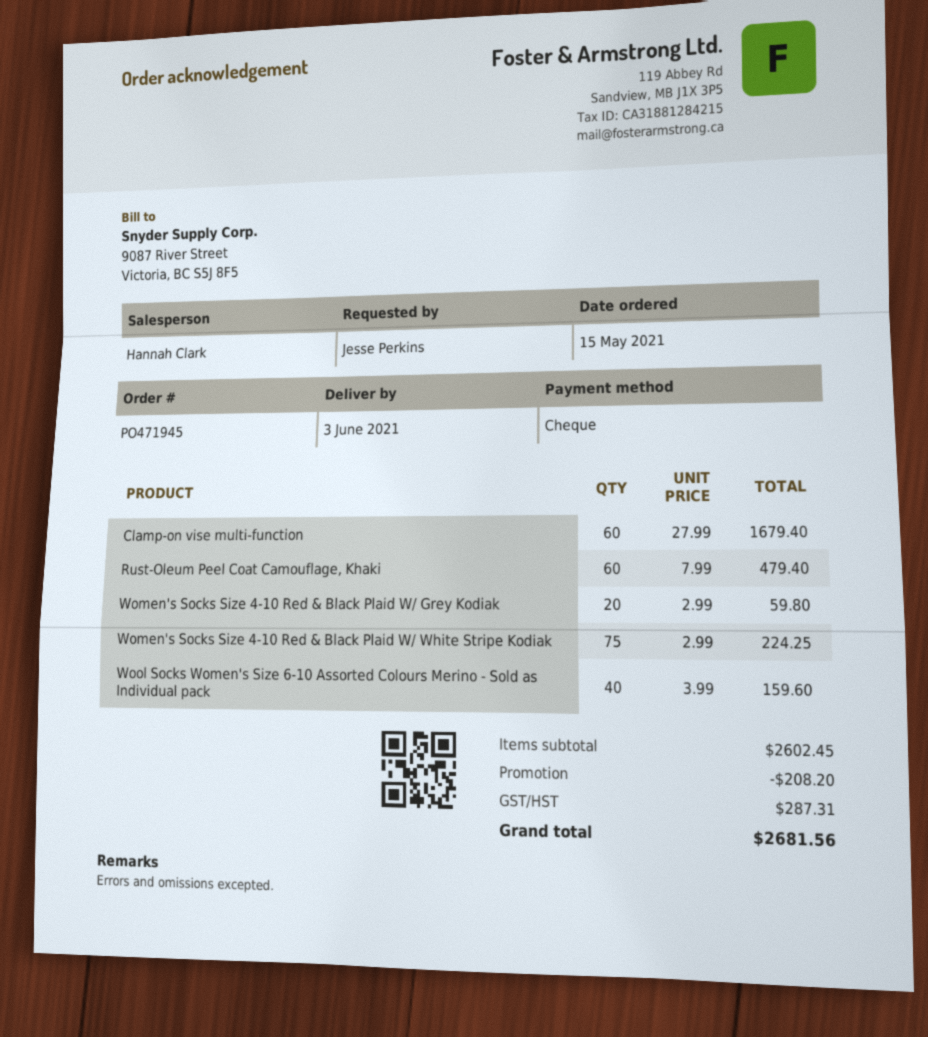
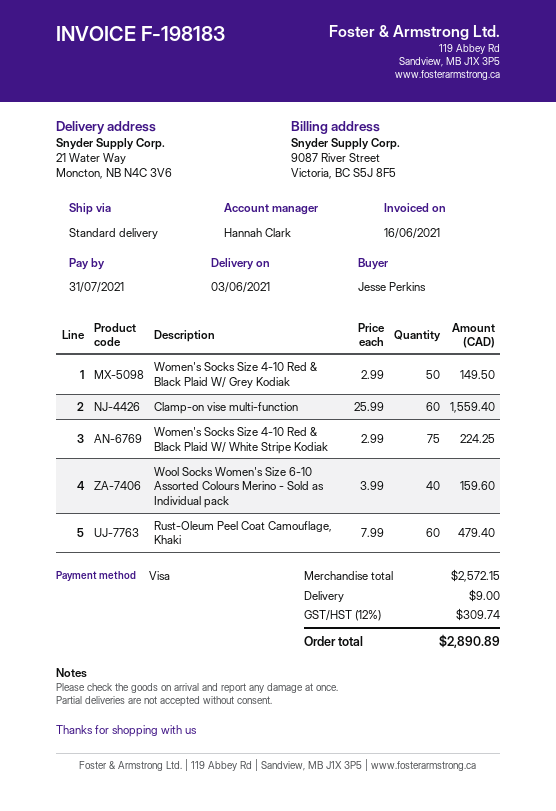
payment method: cheque -> Visa
Clamp-on vise multi-function: 60 x 27.99 = 1679.40 -> 60 x 25.99 = 1559.40
Women's Socks Size 4-10 Red & Black Plaid W/ Grey Kodiak: 20 x 2.99 = 59.80 -> 50 x 2.99 = 149.50
subtotal: 2602.45 -> 2572.15
discount: 208.20 -> none
shipping: none -> 9.00
tax: 287.31 -> 309.74
total: 2681.56 -> 2890.89

